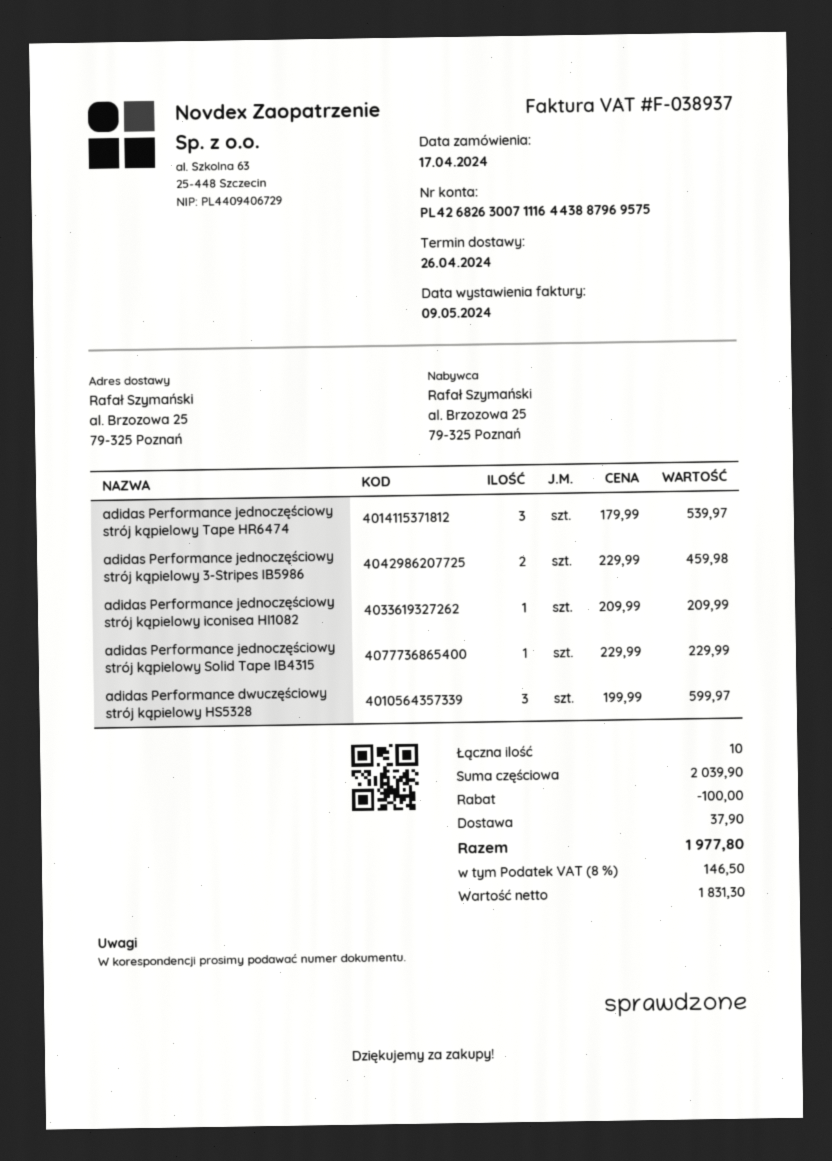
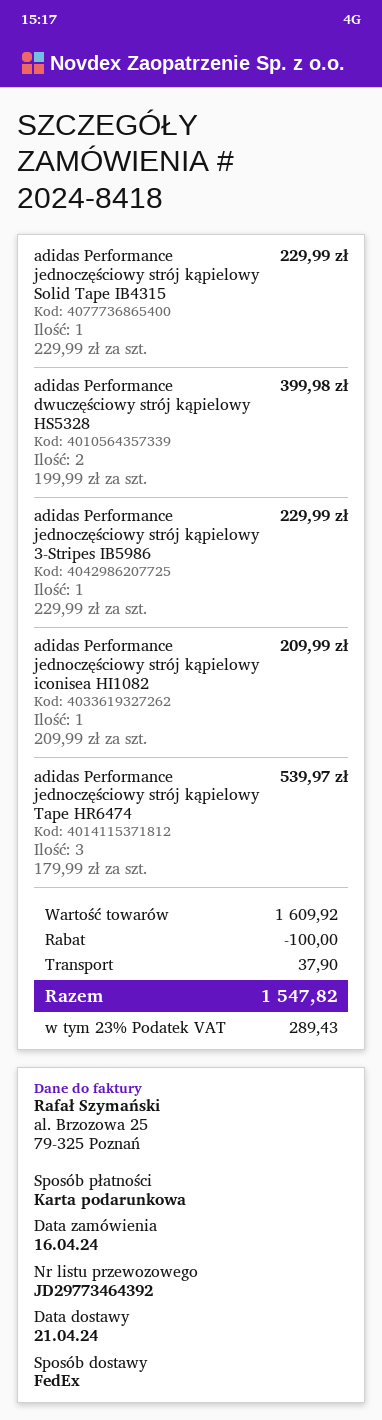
order date: 2024-04-17 -> 2024-04-16
delivery date: 2024-04-26 -> 2024-04-21
adidas Performance jednoczęściowy strój kąpielowy 3-Stripes IB5986: 2 x 229.99 = 459.98 -> 1 x 229.99 = 229.99
adidas Performance dwuczęściowy strój kąpielowy HS5328: 3 x 199.99 = 599.97 -> 2 x 199.99 = 399.98
subtotal: 2039.90 -> 1609.92
tax: 8% = 146.50 -> 23% = 289.43
total: 1977.80 -> 1547.82

